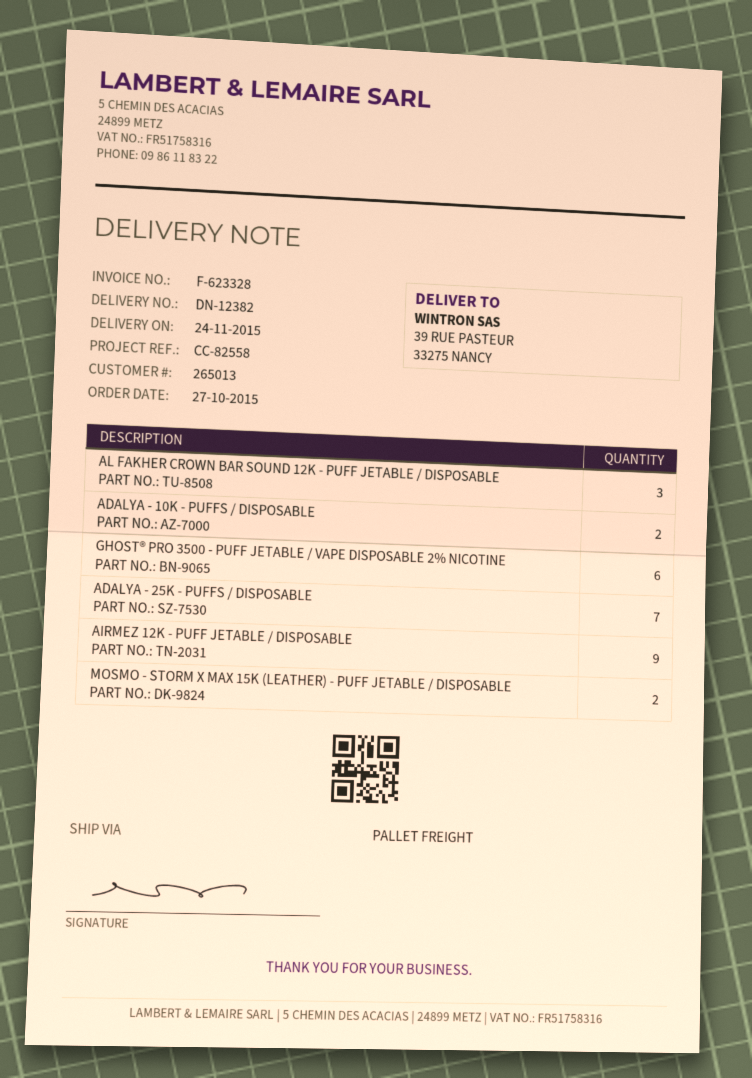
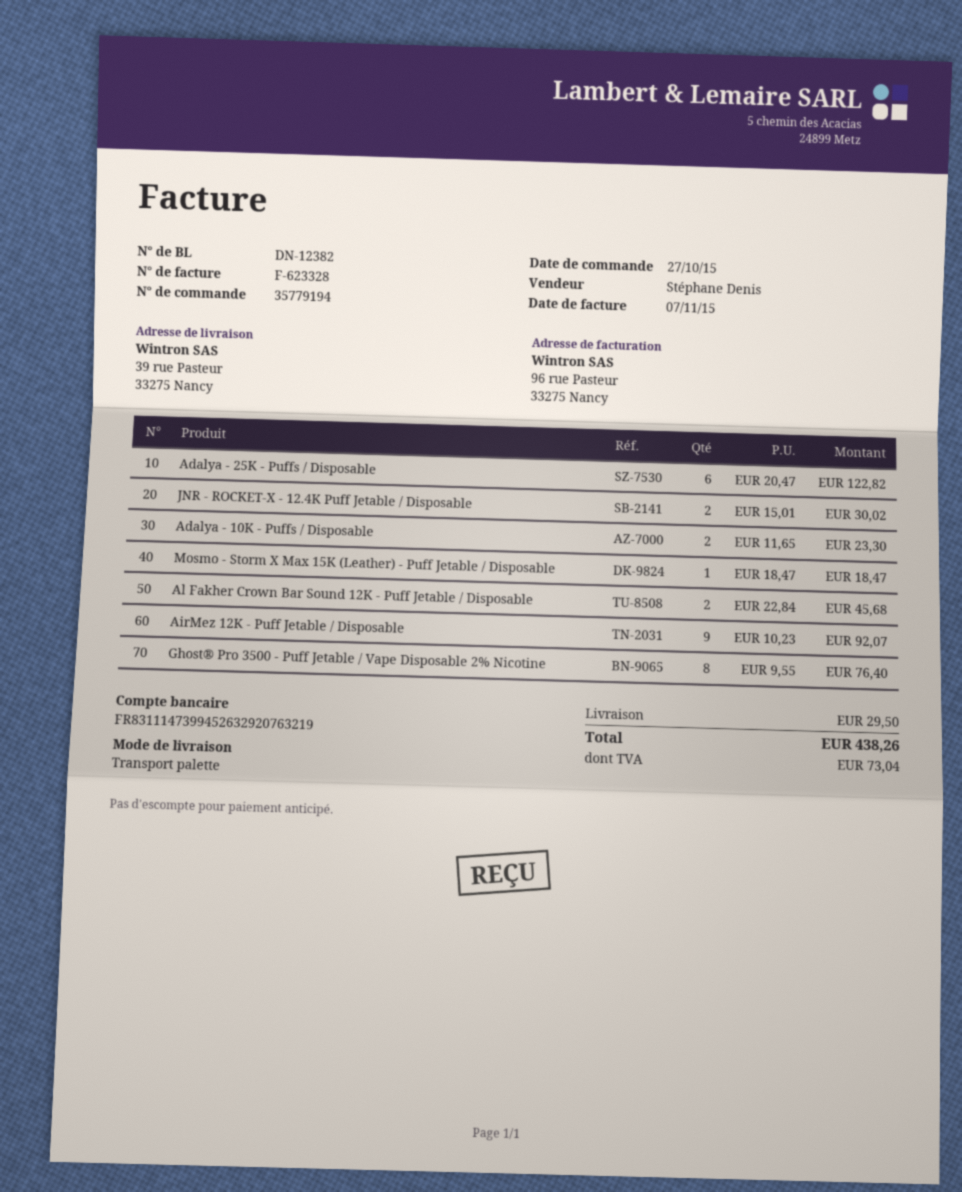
AL FAKHER CROWN BAR SOUND 12K - PUFF JETABLE / DISPOSABLE: 3 -> 2
GHOST® PRO 3500 - PUFF JETABLE / VAPE DISPOSABLE 2% NICOTINE: 6 -> 8
ADALYA - 25K - PUFFS / DISPOSABLE: 7 -> 6
MOSMO - STORM X MAX 15K (LEATHER) - PUFF JETABLE / DISPOSABLE: 2 -> 1
JNR - ROCKET-X - 12.4K Puff Jetable / Disposable: none -> 2

